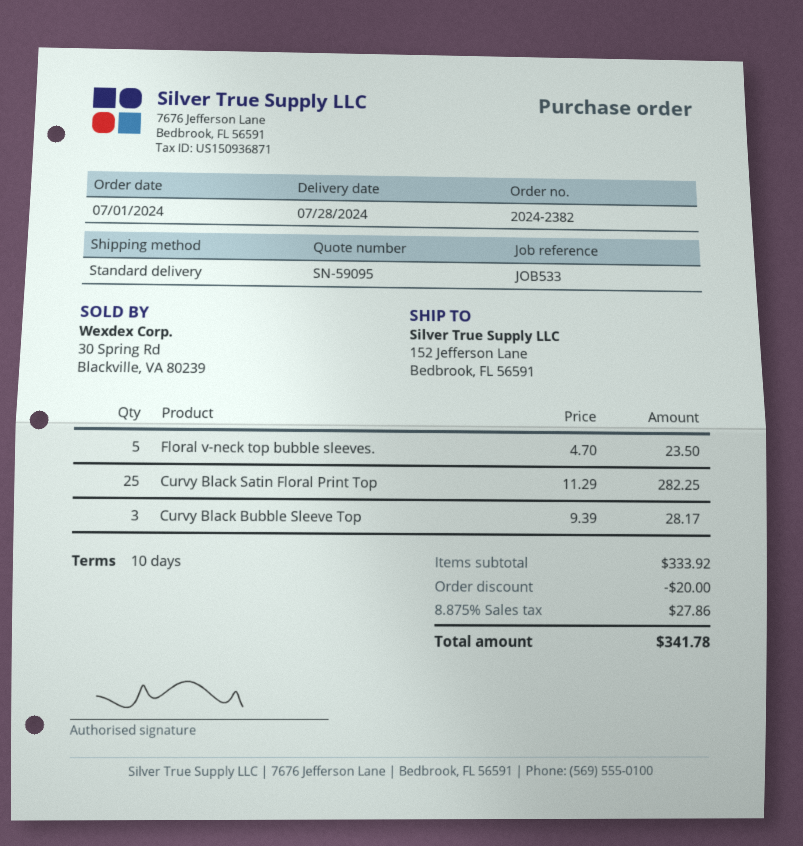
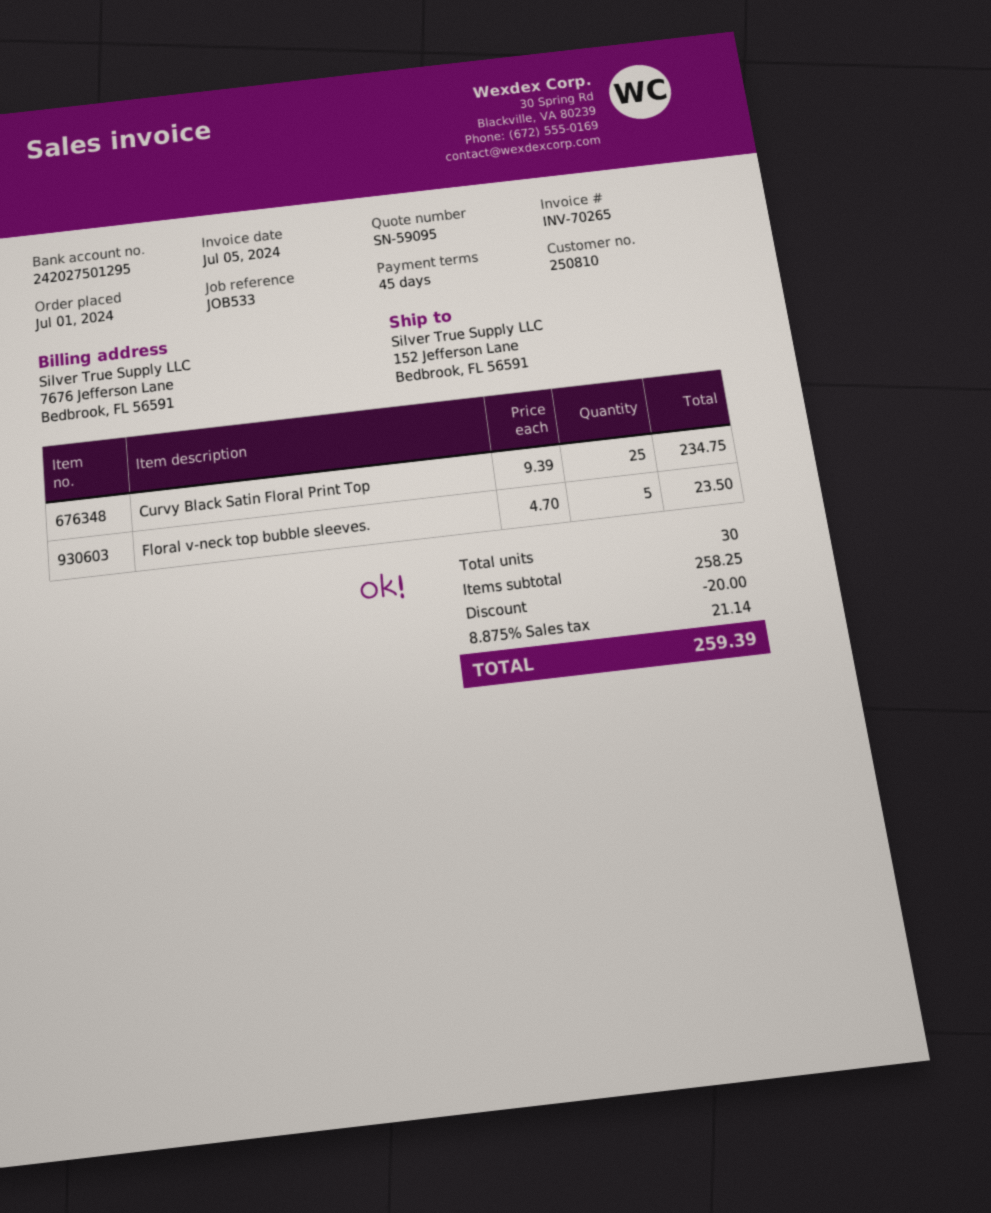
payment terms: 10 days -> 45 days
Curvy Black Satin Floral Print Top: 25 x 11.29 = 282.25 -> 25 x 9.39 = 234.75
Curvy Black Bubble Sleeve Top: 3 x 9.39 = 28.17 -> none
subtotal: 333.92 -> 258.25
tax: 8.875% = 27.86 -> 8.875% = 21.14
total: 341.78 -> 259.39

